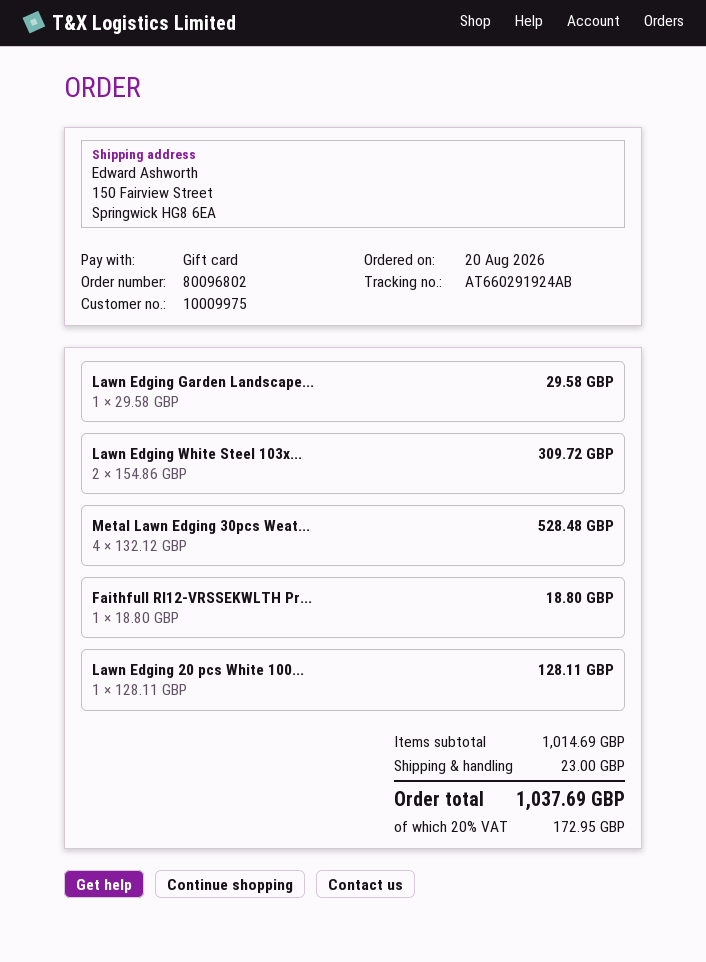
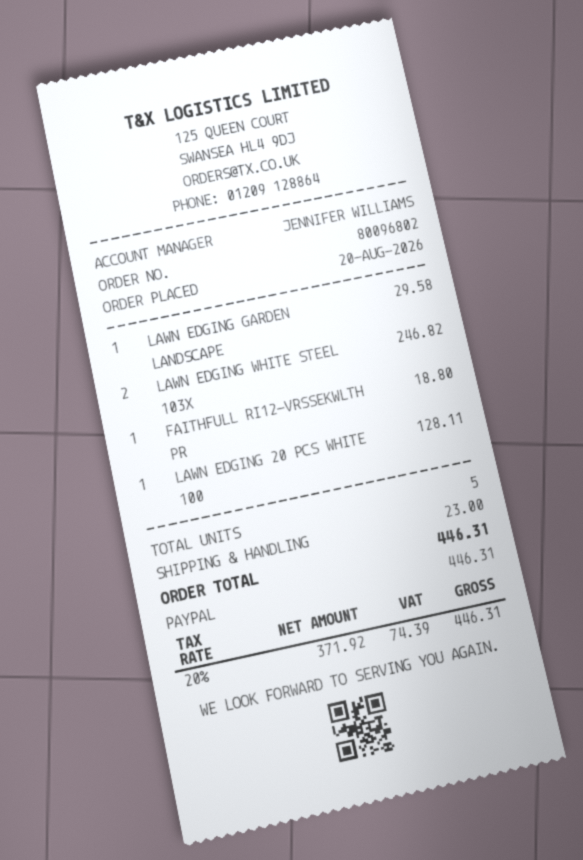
payment method: gift card -> PayPal
Lawn Edging White Steel 103x...: 2 for 309.72 -> 2 for 246.82
Metal Lawn Edging 30pcs Weat...: 4 for 528.48 -> none
tax: 20% = 172.95 -> 20% = 74.39
total: 1037.69 -> 446.31

